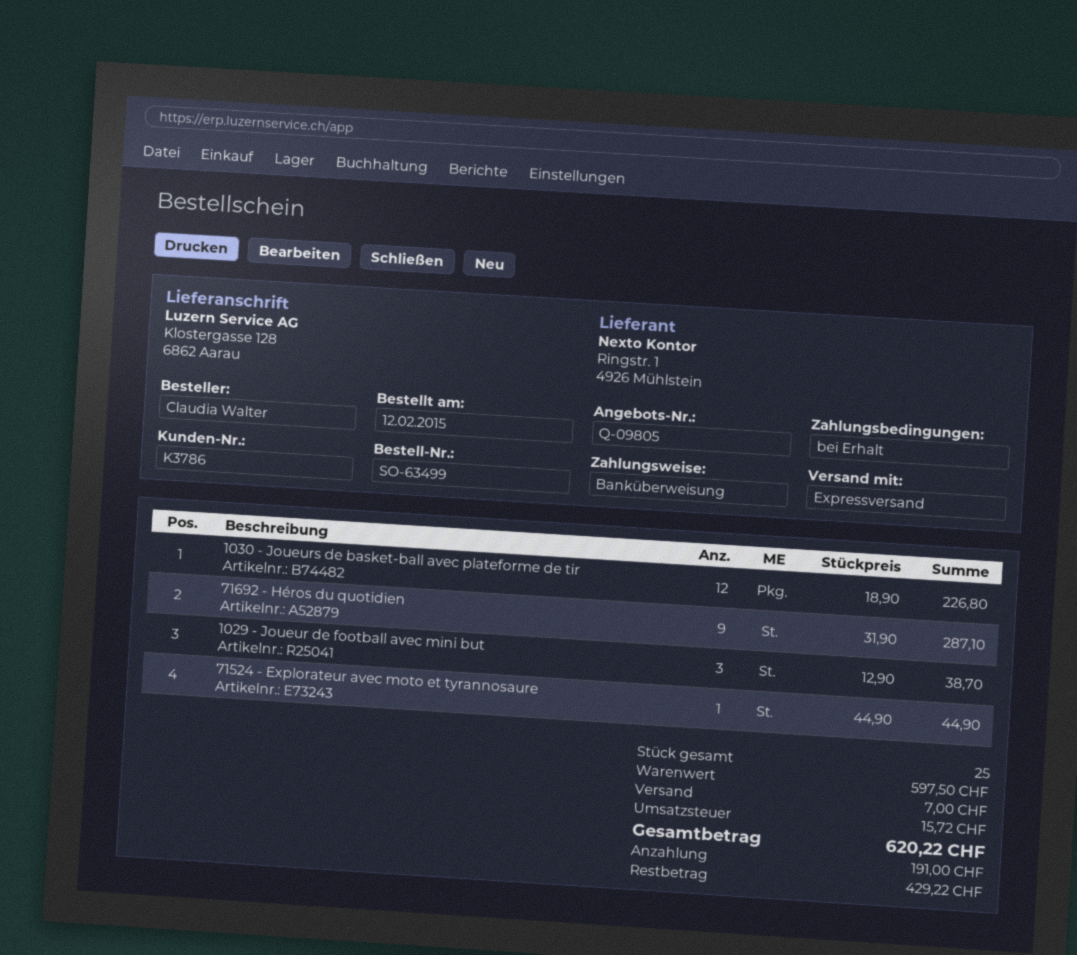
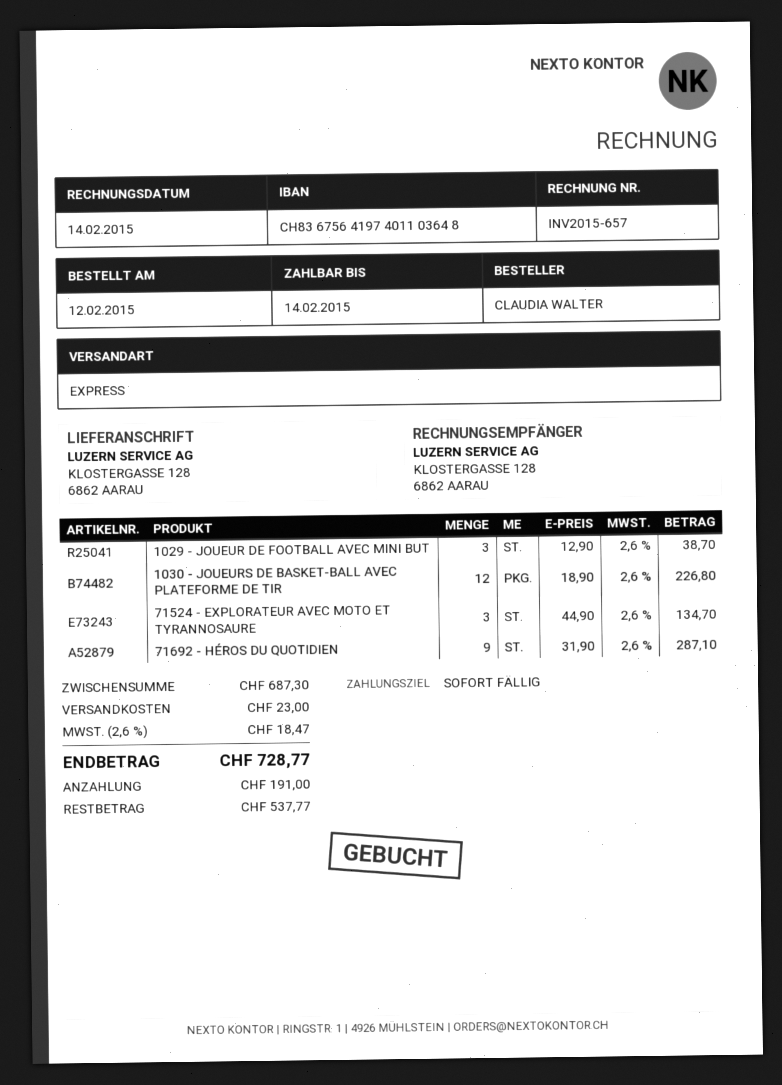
71524 - Explorateur avec moto et tyrannosaure: 1 x 44.90 = 44.90 -> 3 x 44.90 = 134.70
subtotal: 597.50 -> 687.30
shipping: 7.00 -> 23.00
tax: 15.72 -> 18.47
total: 620.22 -> 728.77
balance: 429.22 -> 537.77

